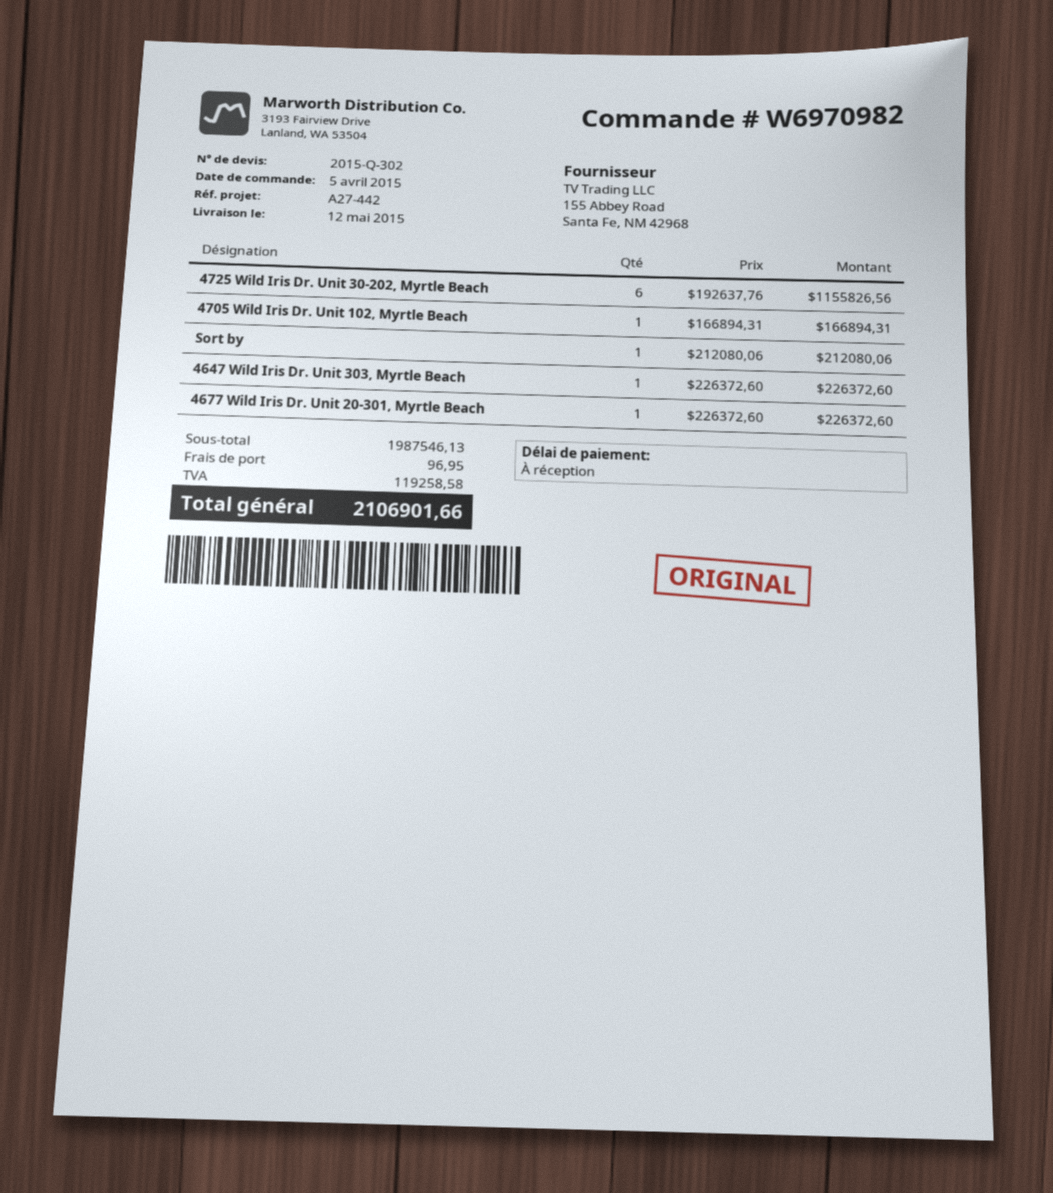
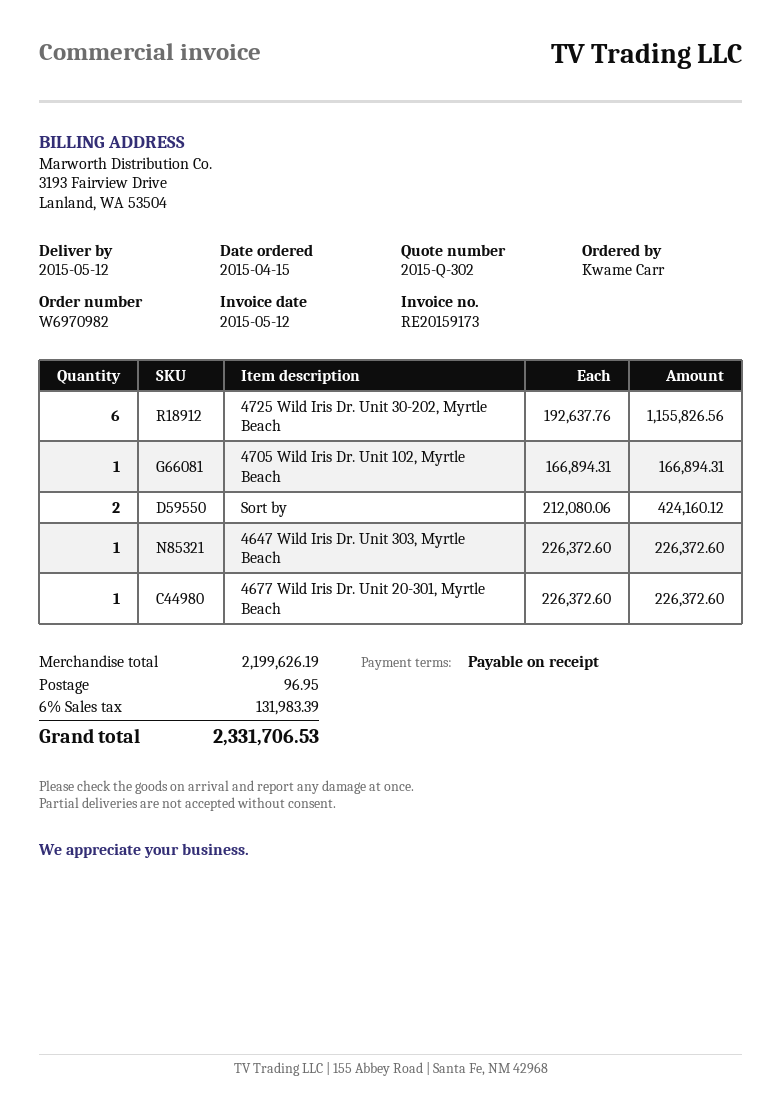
order date: 2015-04-05 -> 2015-04-15
Sort by: 1 x 212080.06 = 212080.06 -> 2 x 212080.06 = 424160.12
subtotal: 1987546.13 -> 2199626.19
tax: 119258.58 -> 131983.39
total: 2106901.66 -> 2331706.53

